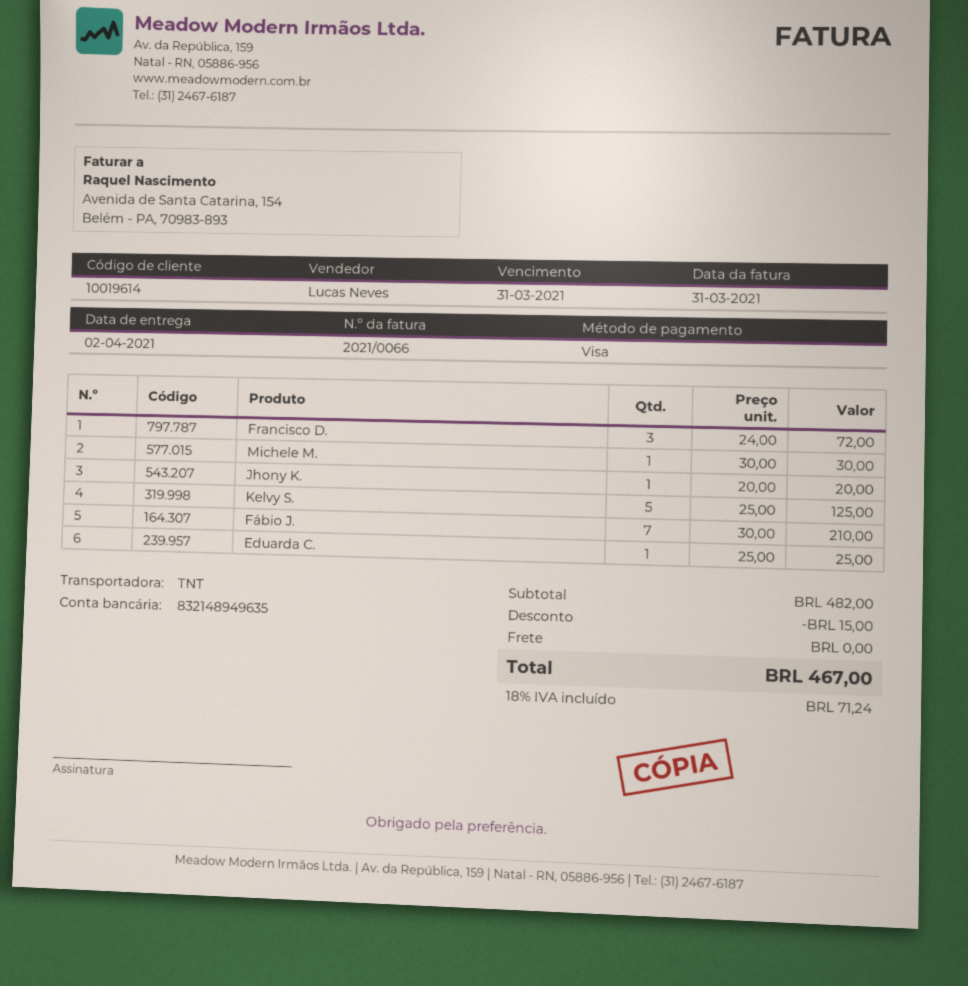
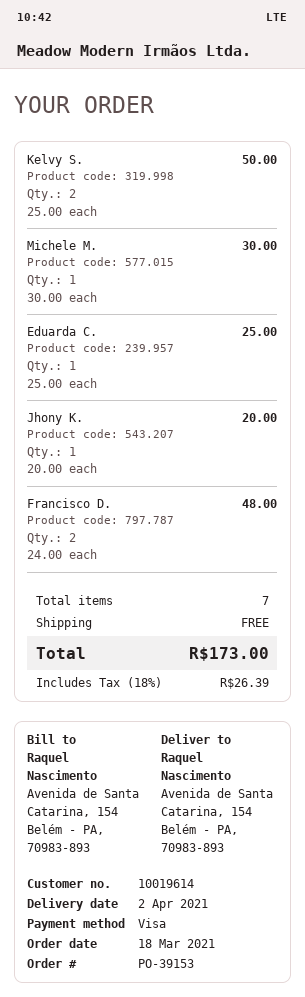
Francisco D.: 3 x 24.00 = 72.00 -> 2 x 24.00 = 48.00
Kelvy S.: 5 x 25.00 = 125.00 -> 2 x 25.00 = 50.00
Fábio J.: 7 x 30.00 = 210.00 -> none
discount: 15.00 -> none
tax: 18% = 71.24 -> 18% = 26.39
total: 467.00 -> 173.00

